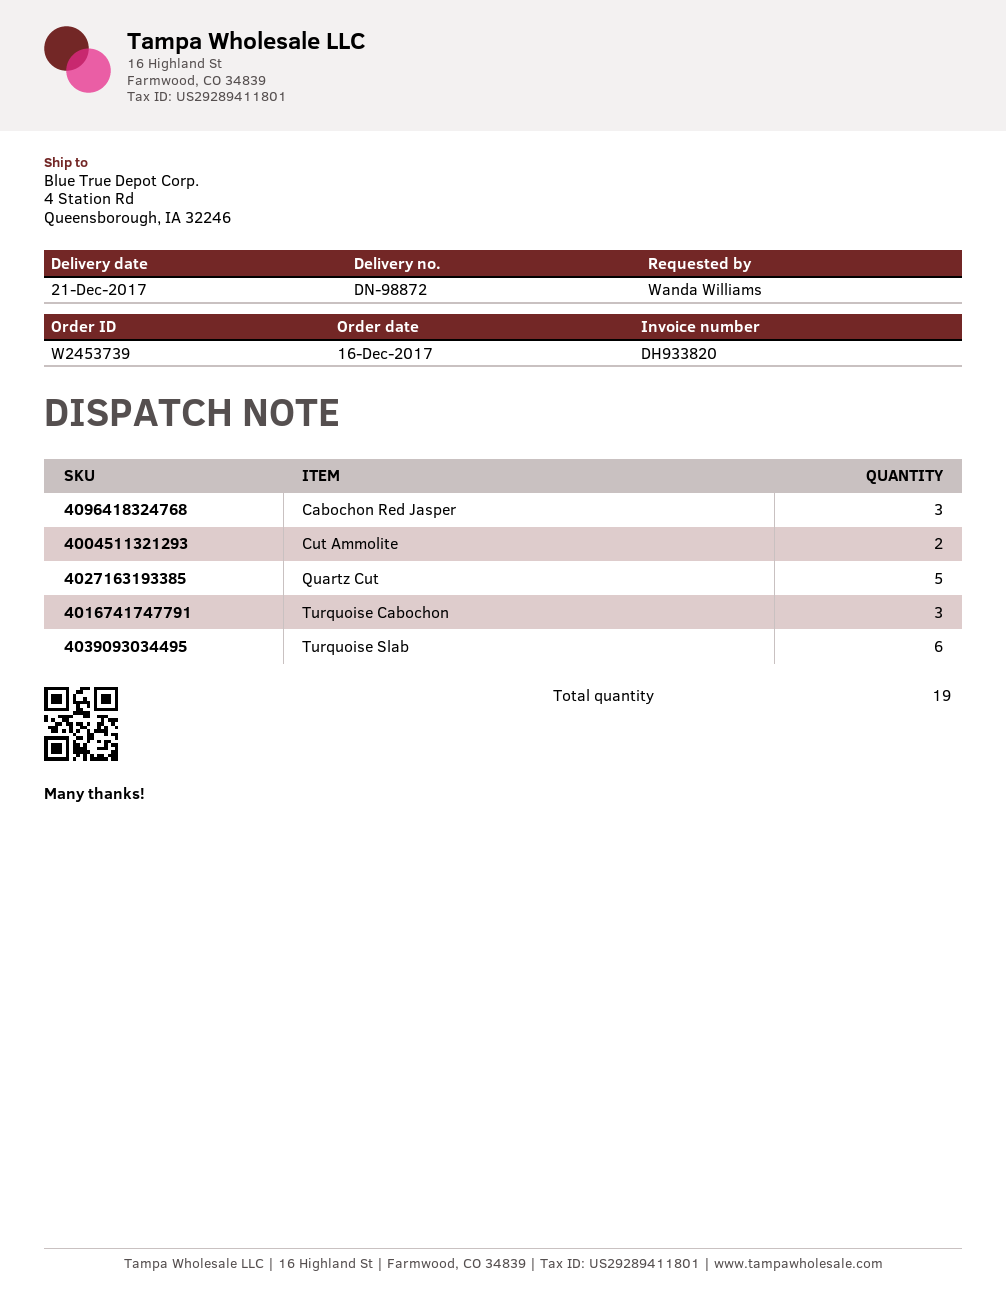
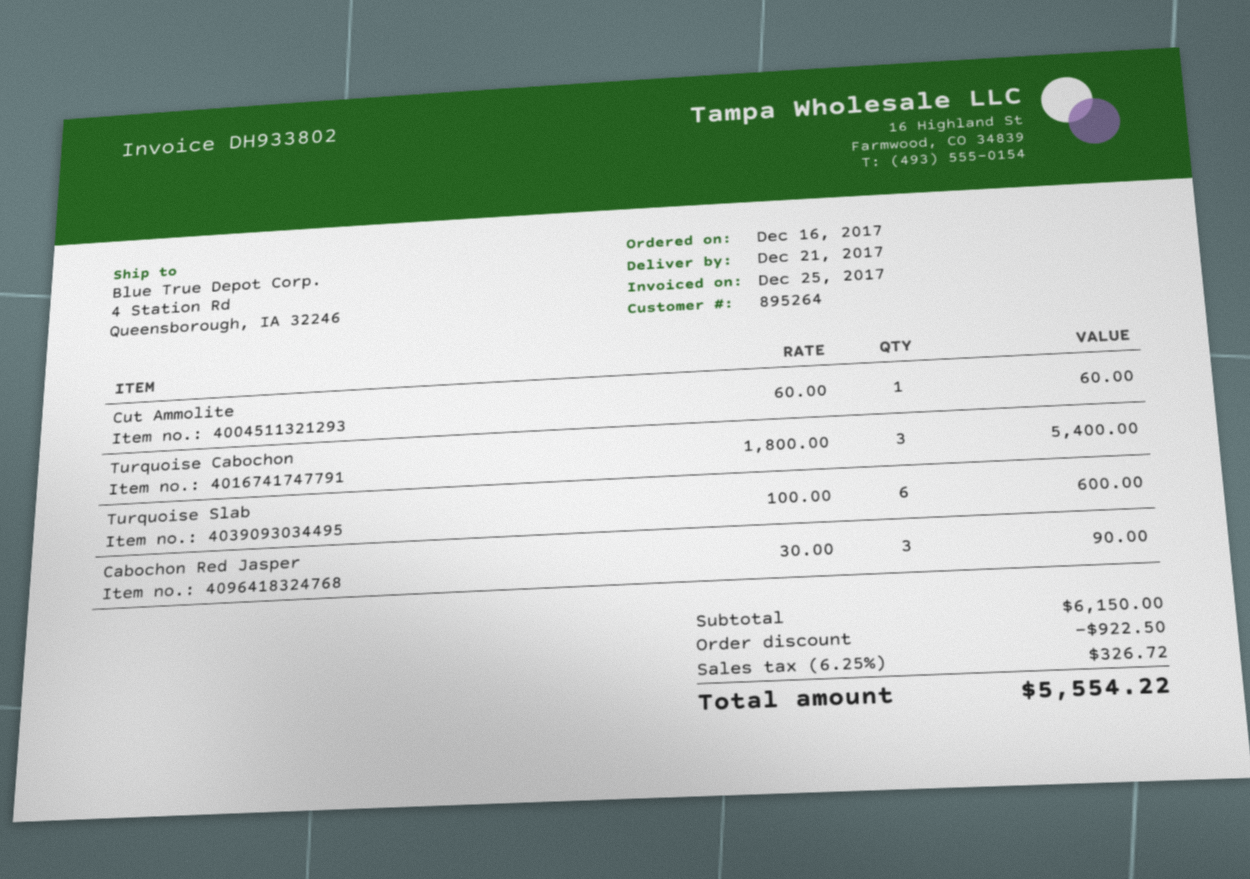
invoice number: DH933820 -> DH933802
Cut Ammolite: 2 -> 1
Quartz Cut: 5 -> none

